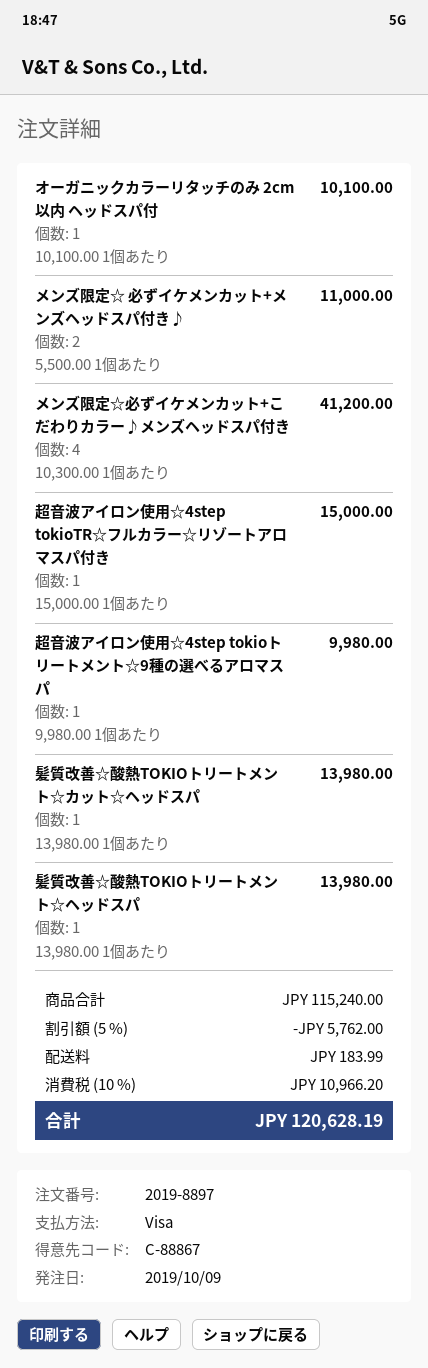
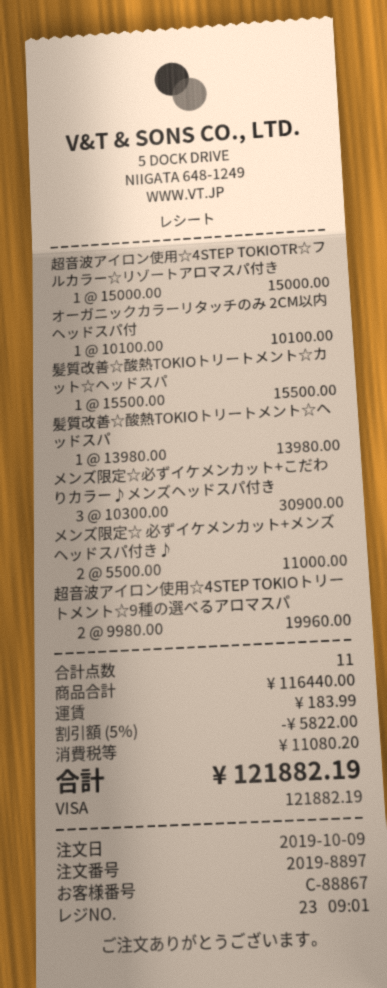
メンズ限定☆必ずイケメンカット+こだわりカラー♪メンズヘッドスパ付き: 4 x 10300.00 = 41200.00 -> 3 x 10300.00 = 30900.00
超音波アイロン使用☆4step tokioトリートメント☆9種の選べるアロマスパ: 1 x 9980.00 = 9980.00 -> 2 x 9980.00 = 19960.00
髪質改善☆酸熱TOKIOトリートメント☆カット☆ヘッドスパ: 1 x 13980.00 = 13980.00 -> 1 x 15500.00 = 15500.00
subtotal: 115240.00 -> 116440.00
discount: 5% = 5762.00 -> 5% = 5822.00
tax: 10966.20 -> 11080.20
total: 120628.19 -> 121882.19

